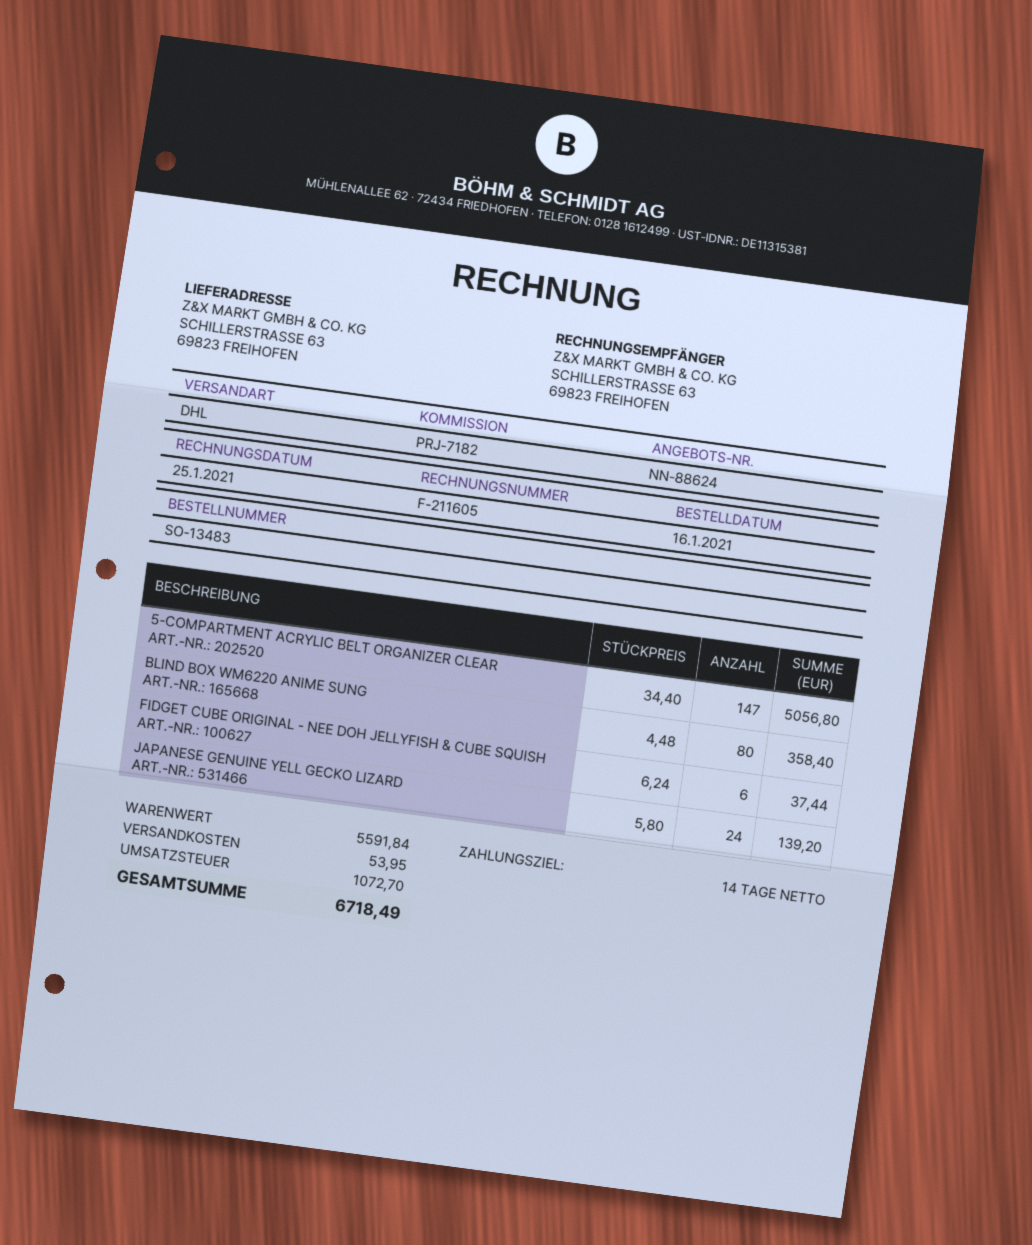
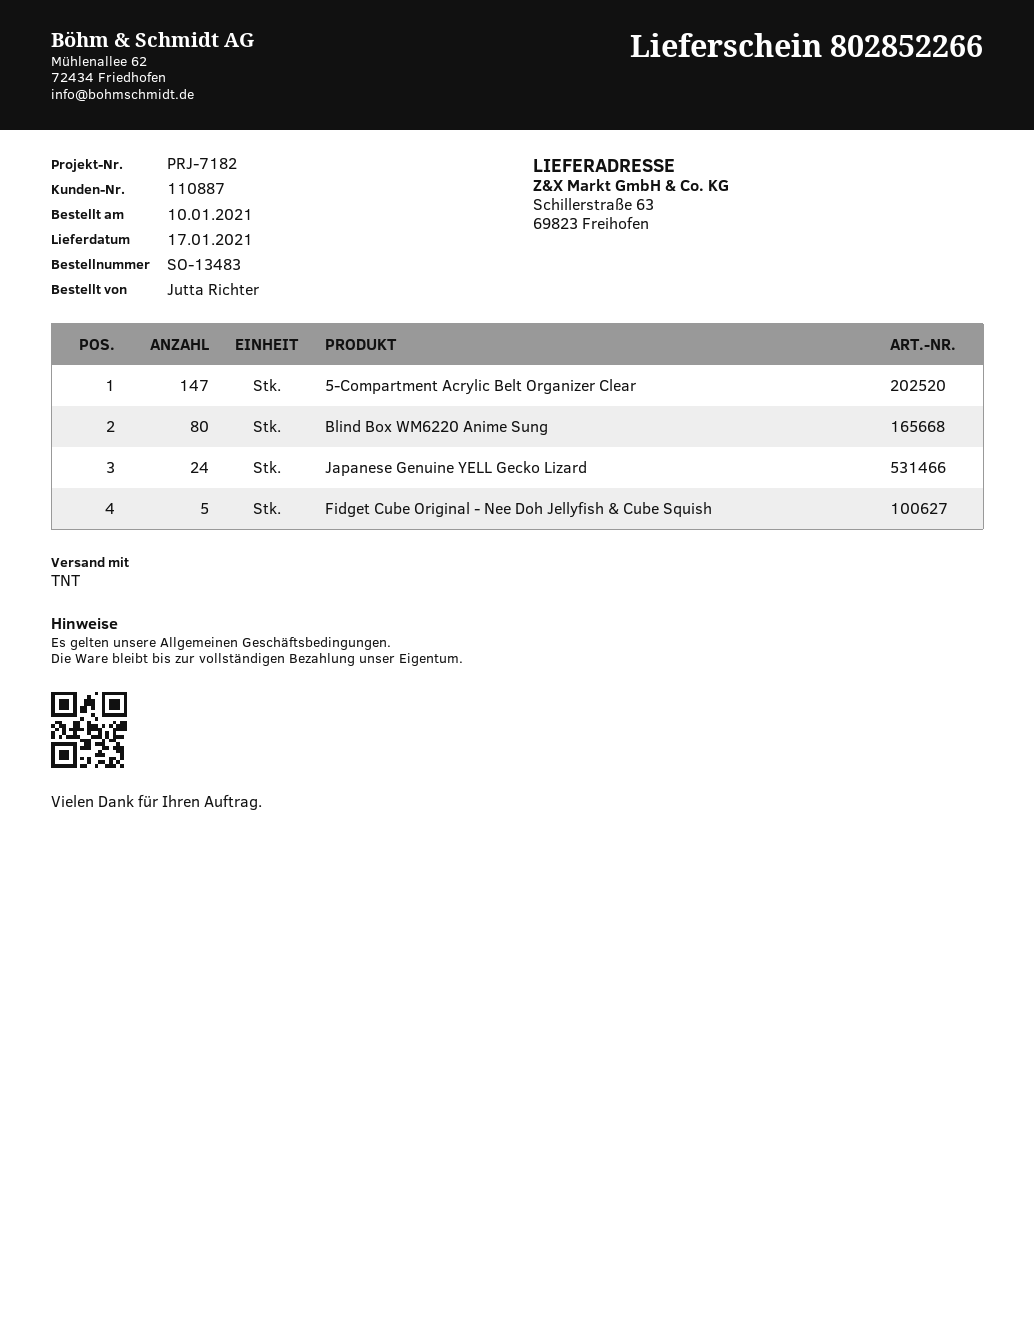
order date: 2021-01-16 -> 2021-01-10
shipping method: DHL -> TNT
FIDGET CUBE ORIGINAL - NEE DOH JELLYFISH & CUBE SQUISH: 6 -> 5

